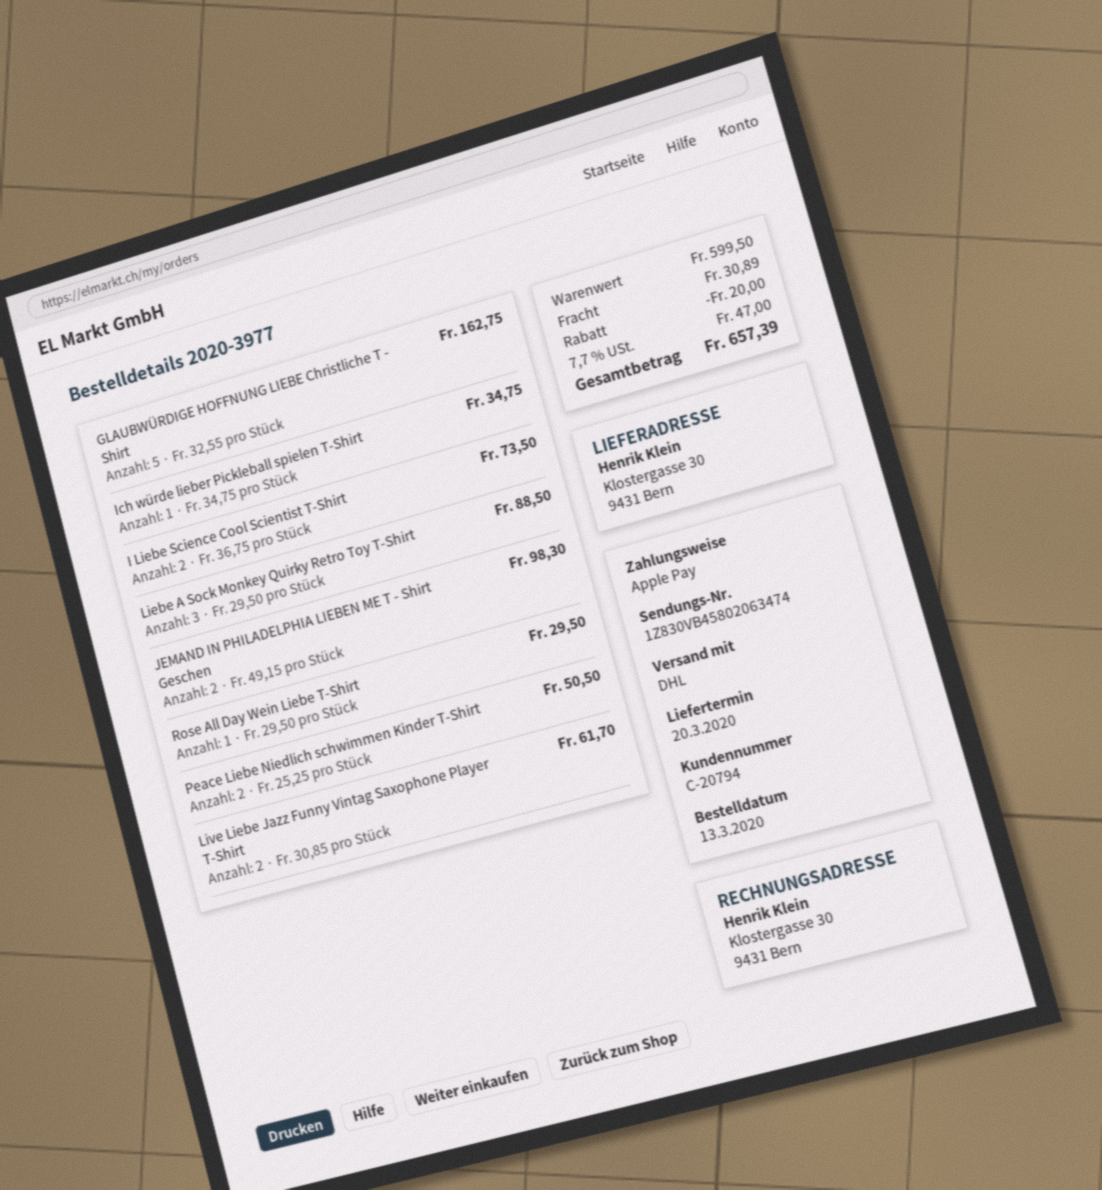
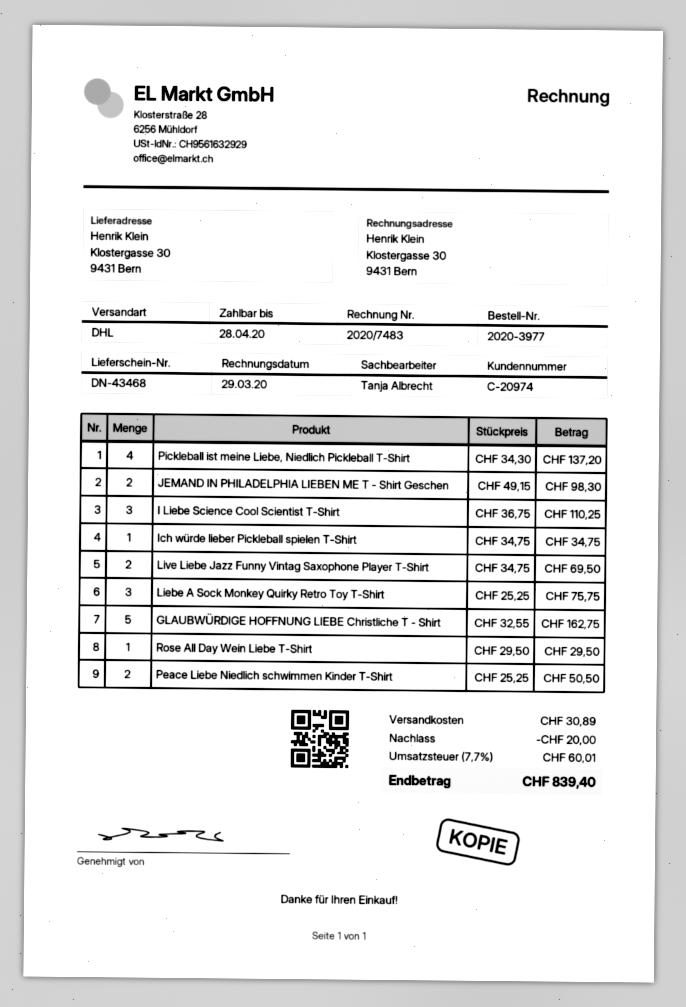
customer number: C-20794 -> C-20974
I Liebe Science Cool Scientist T-Shirt: 2 x 36.75 = 73.50 -> 3 x 36.75 = 110.25
Liebe A Sock Monkey Quirky Retro Toy T-Shirt: 3 x 29.50 = 88.50 -> 3 x 25.25 = 75.75
Live Liebe Jazz Funny Vintag Saxophone Player T-Shirt: 2 x 30.85 = 61.70 -> 2 x 34.75 = 69.50
Pickleball ist meine Liebe, Niedlich Pickleball T-Shirt: none -> 4 x 34.30 = 137.20
tax: 7.7% = 47.00 -> 7.7% = 60.01
total: 657.39 -> 839.40

